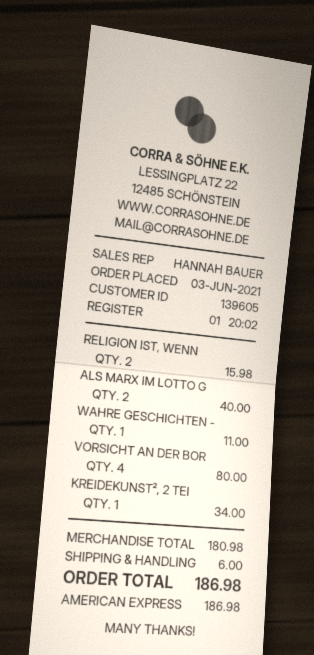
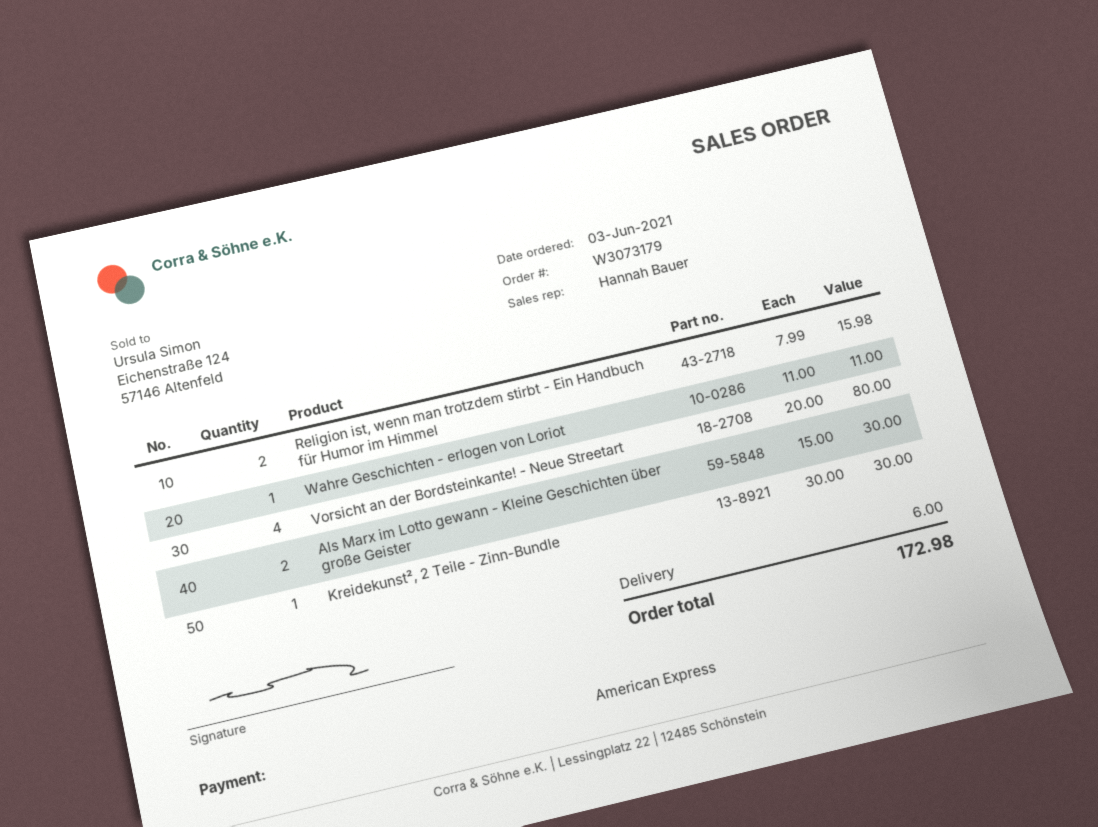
ALS MARX IM LOTTO G: 2 for 40.00 -> 2 for 30.00
KREIDEKUNST², 2 TEI: 1 for 34.00 -> 1 for 30.00
total: 186.98 -> 172.98

